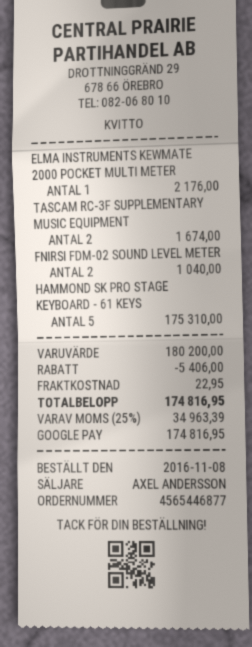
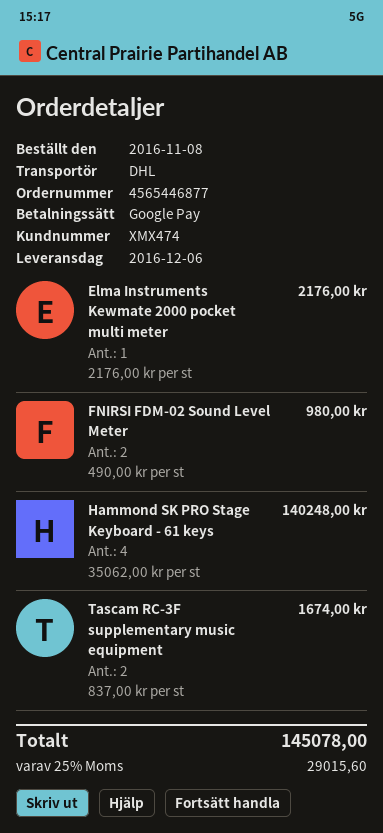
FNIRSI FDM-02 SOUND LEVEL METER: 2 for 1040.00 -> 2 for 980.00
HAMMOND SK PRO STAGE KEYBOARD - 61 KEYS: 5 for 175310.00 -> 4 for 140248.00
discount: 5406.00 -> none
shipping: 22.95 -> none
tax: 25% = 34963.39 -> 25% = 29015.60
total: 174816.95 -> 145078.00

